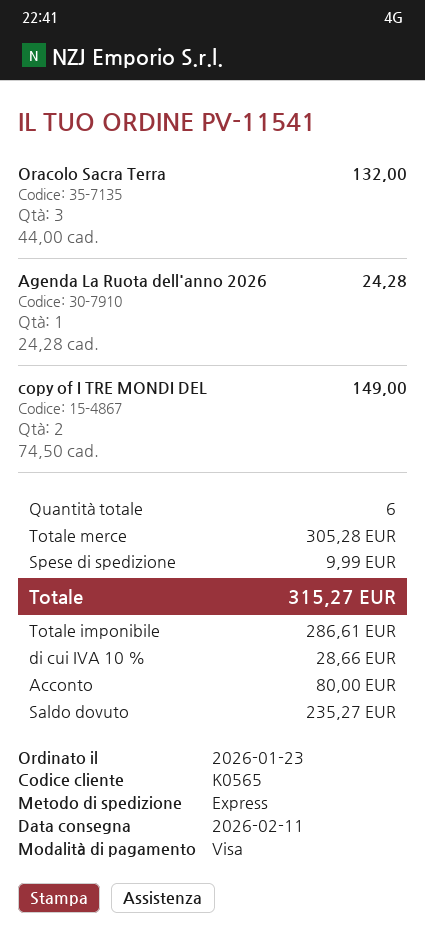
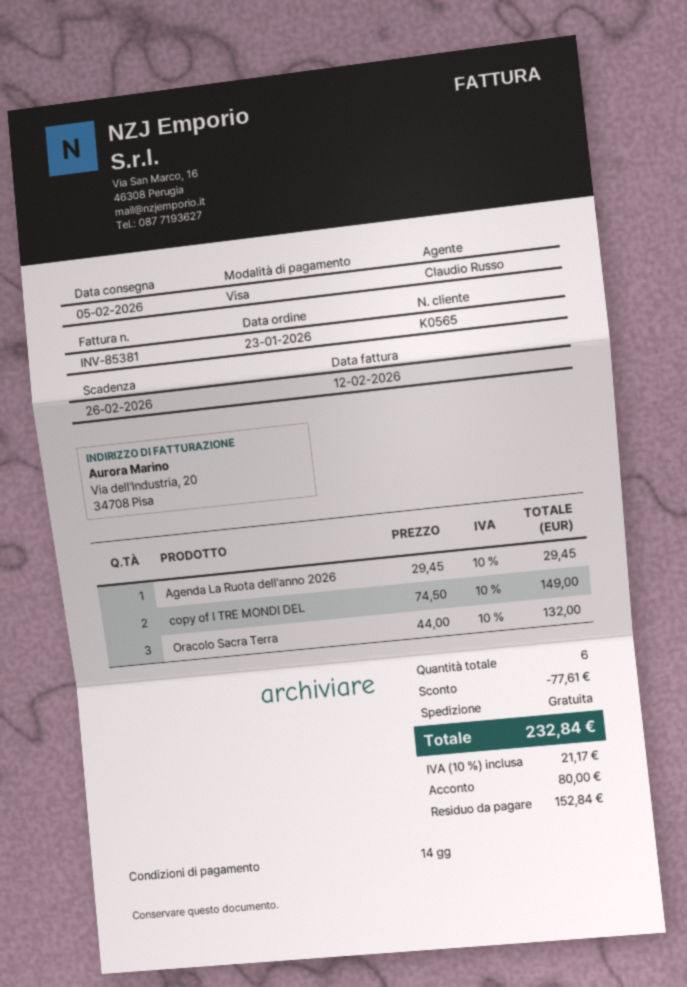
delivery date: 2026-02-11 -> 2026-02-05
Agenda La Ruota dell'anno 2026: 1 x 24.28 = 24.28 -> 1 x 29.45 = 29.45
discount: none -> 77.61
shipping: 9.99 -> 0.00
tax: 10% = 28.66 -> 10% = 21.17
total: 315.27 -> 232.84
balance: 235.27 -> 152.84

